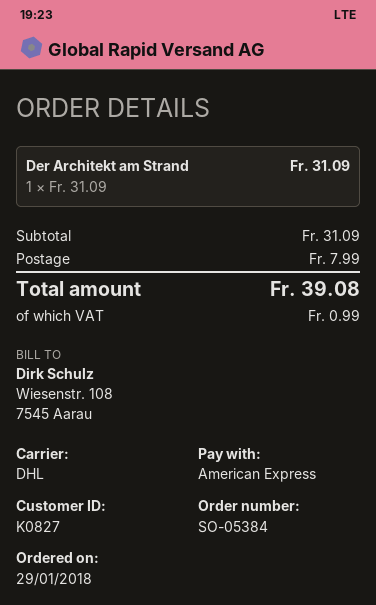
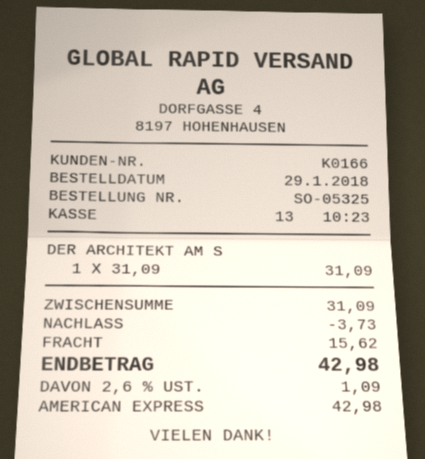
order number: SO-05384 -> SO-05325
customer number: K0827 -> K0166
discount: none -> 3.73
shipping: 7.99 -> 15.62
tax: 0.99 -> 1.09
total: 39.08 -> 42.98

